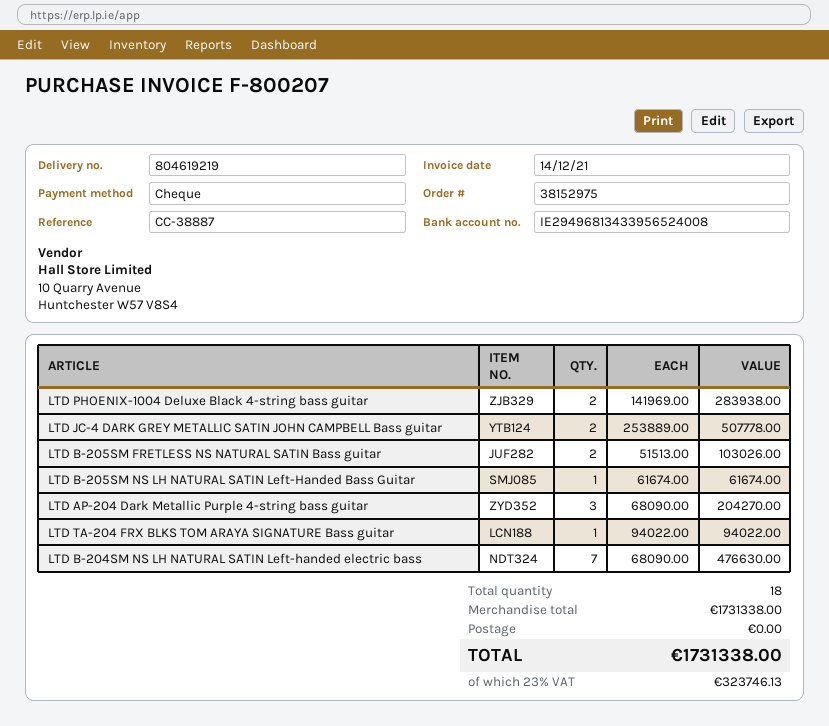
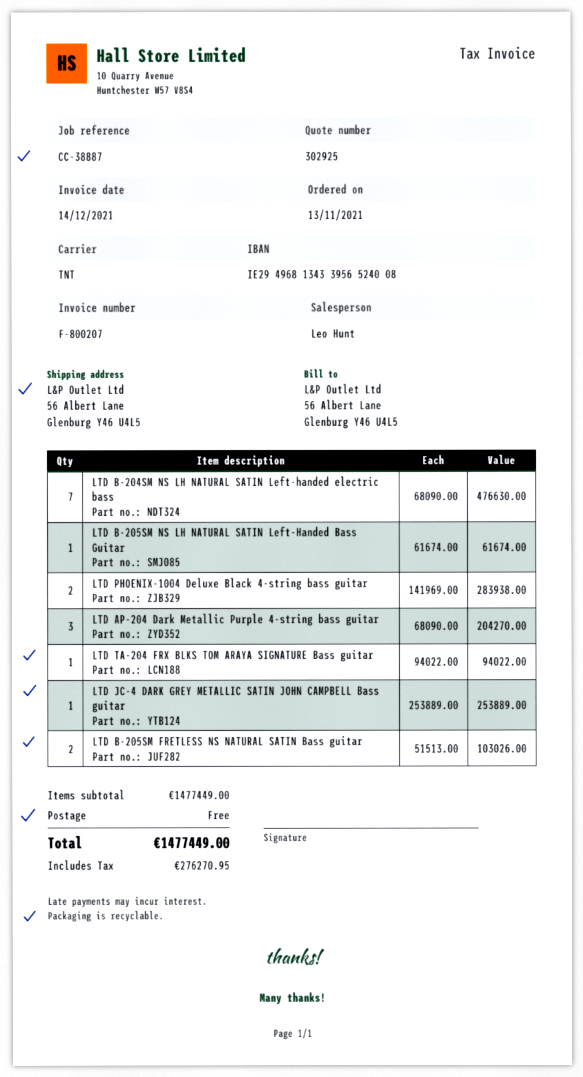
LTD JC-4 DARK GREY METALLIC SATIN JOHN CAMPBELL Bass guitar: 2 x 253889.00 = 507778.00 -> 1 x 253889.00 = 253889.00
subtotal: 1731338.00 -> 1477449.00
tax: 323746.13 -> 276270.95
total: 1731338.00 -> 1477449.00

